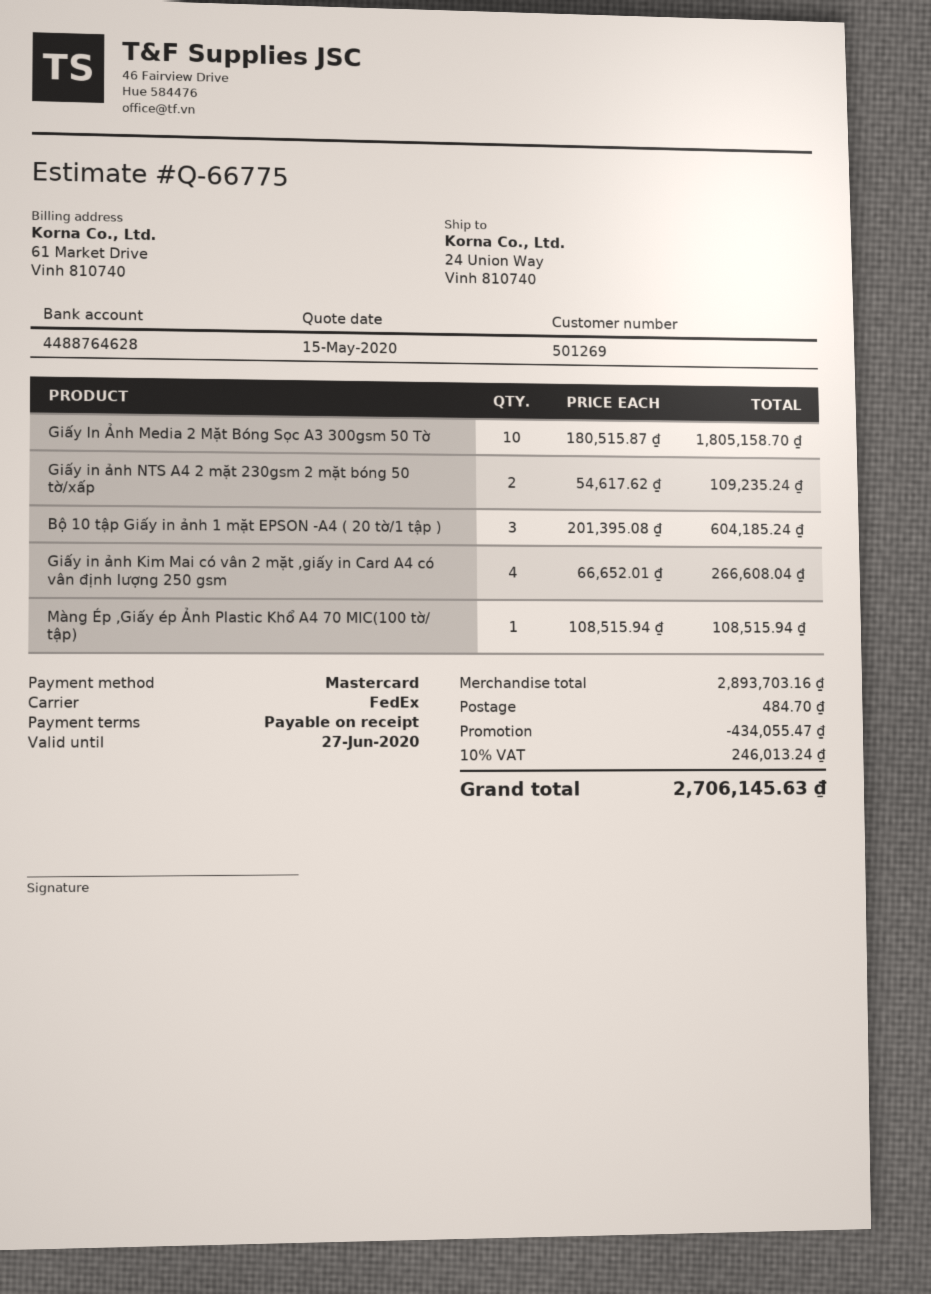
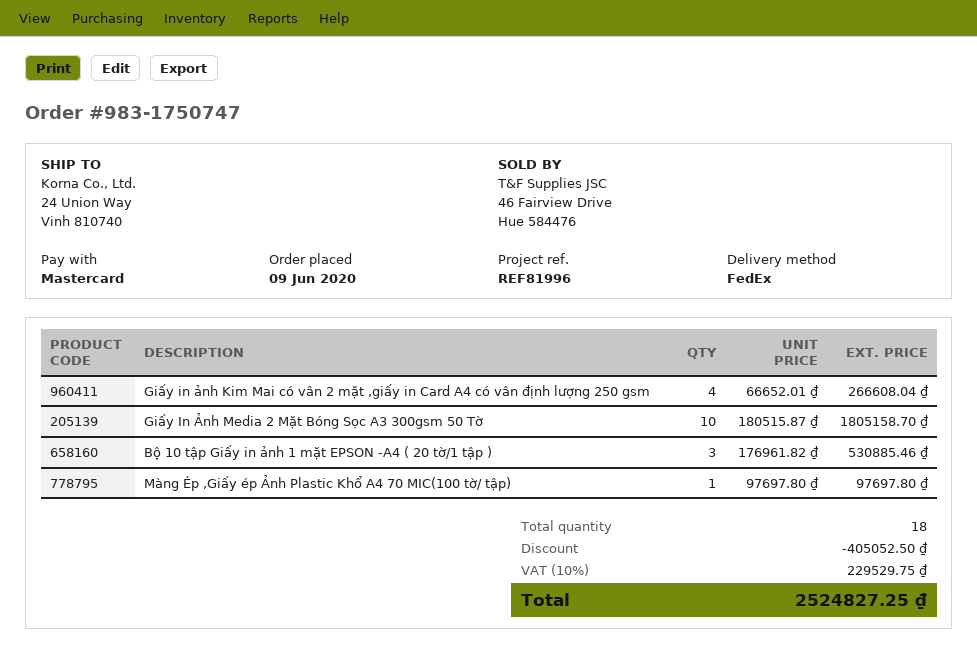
Giấy in ảnh NTS A4 2 mặt 230gsm 2 mặt bóng 50 tờ/xấp: 2 x 54617.62 = 109235.24 -> none
Bộ 10 tập Giấy in ảnh 1 mặt EPSON -A4 ( 20 tờ/1 tập ): 3 x 201395.08 = 604185.24 -> 3 x 176961.82 = 530885.46
Màng Ép ,Giấy ép Ảnh Plastic Khổ A4 70 MIC(100 tờ/ tập): 1 x 108515.94 = 108515.94 -> 1 x 97697.80 = 97697.80
discount: 434055.47 -> 405052.50
shipping: 484.70 -> none
tax: 10% = 246013.24 -> 10% = 229529.75
total: 2706145.63 -> 2524827.25

